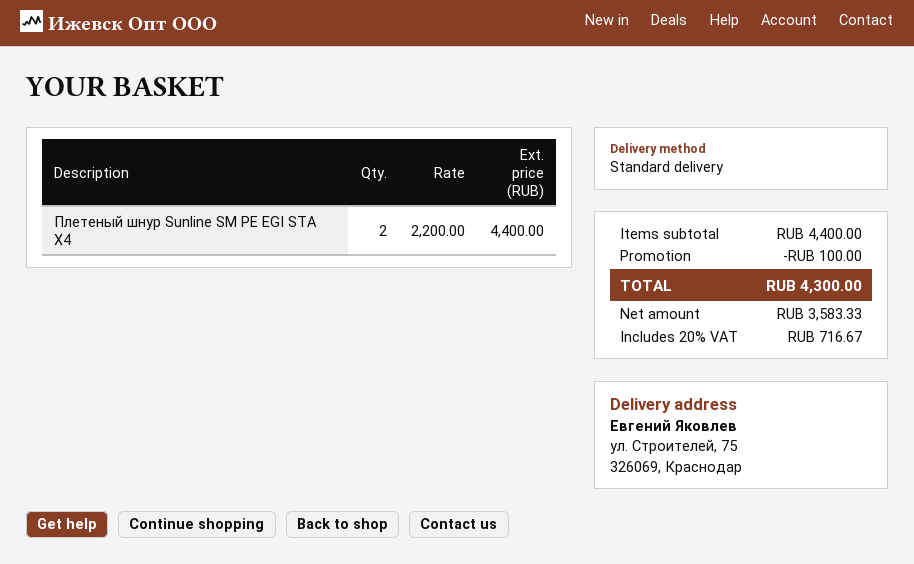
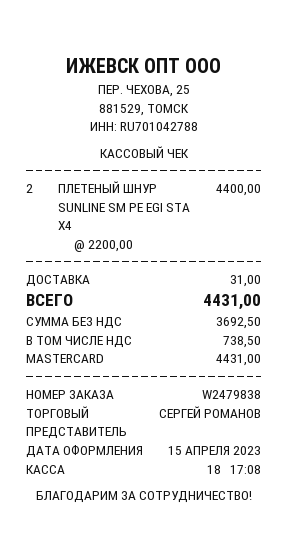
discount: 100.00 -> none
shipping: none -> 31.00
net: 3583.33 -> 3692.50
tax: 716.67 -> 738.50
total: 4300.00 -> 4431.00

